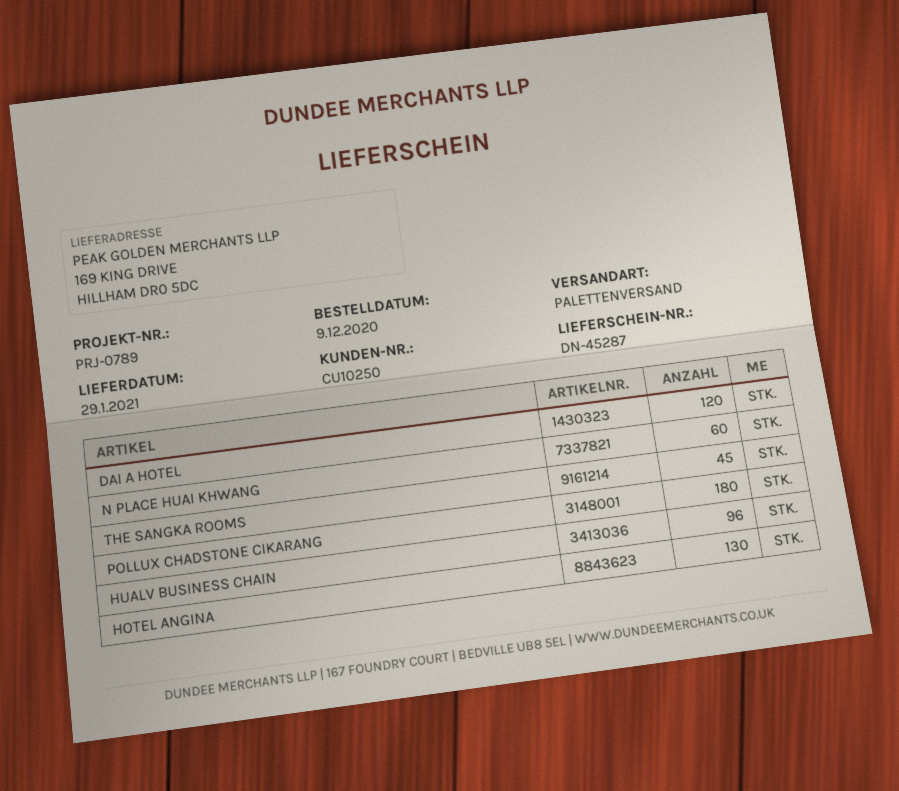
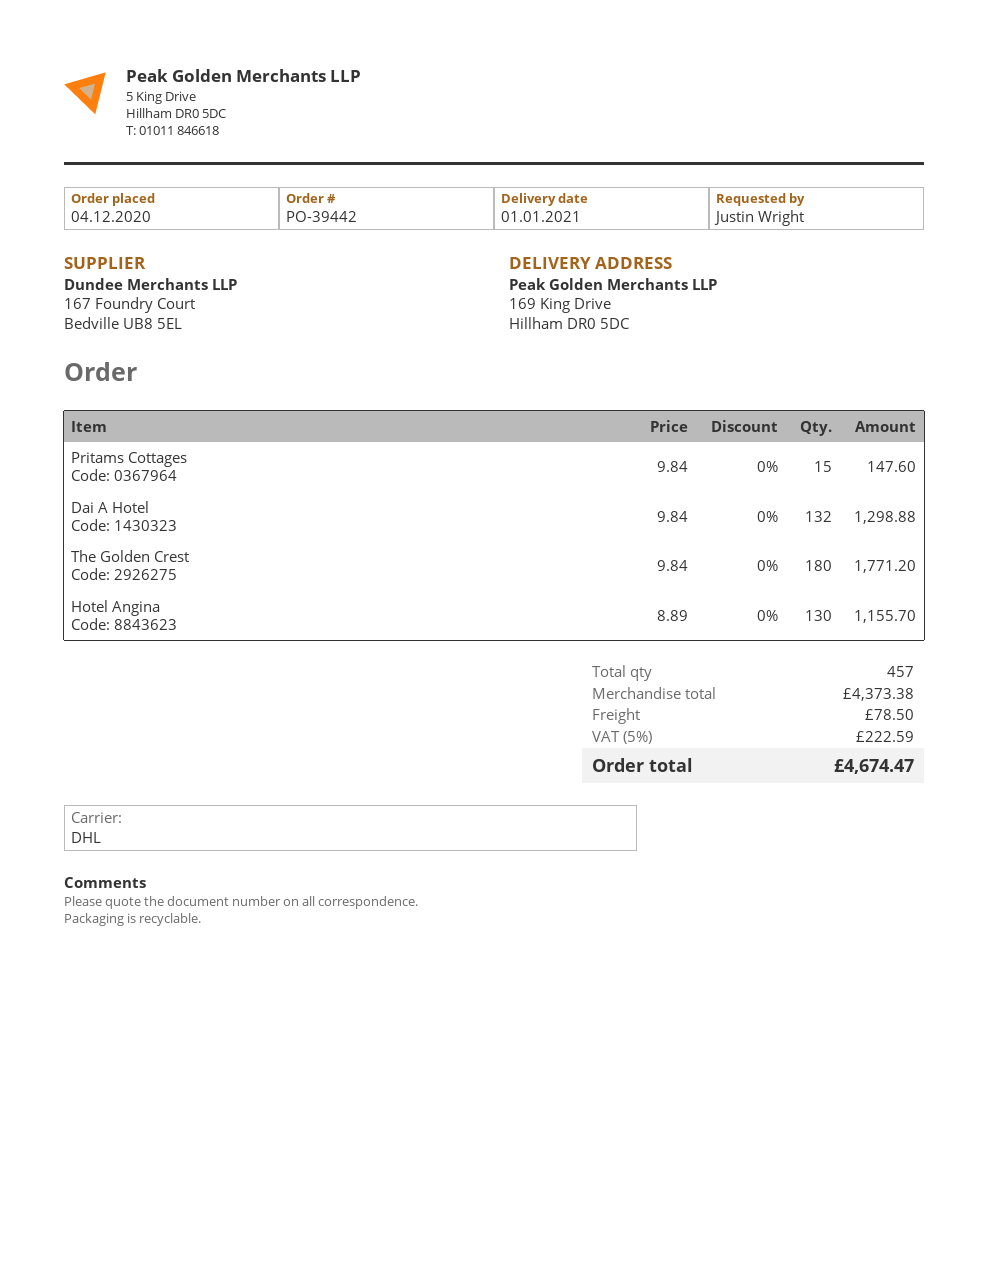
order date: 2020-12-09 -> 2020-12-04
delivery date: 2021-01-29 -> 2021-01-01
shipping method: pallet freight -> DHL
DAI A HOTEL: 120 -> 132
N PLACE HUAI KHWANG: 60 -> none
THE SANGKA ROOMS: 45 -> none
POLLUX CHADSTONE CIKARANG: 180 -> none
HUALV BUSINESS CHAIN: 96 -> none
Pritams Cottages: none -> 15
The Golden Crest: none -> 180

